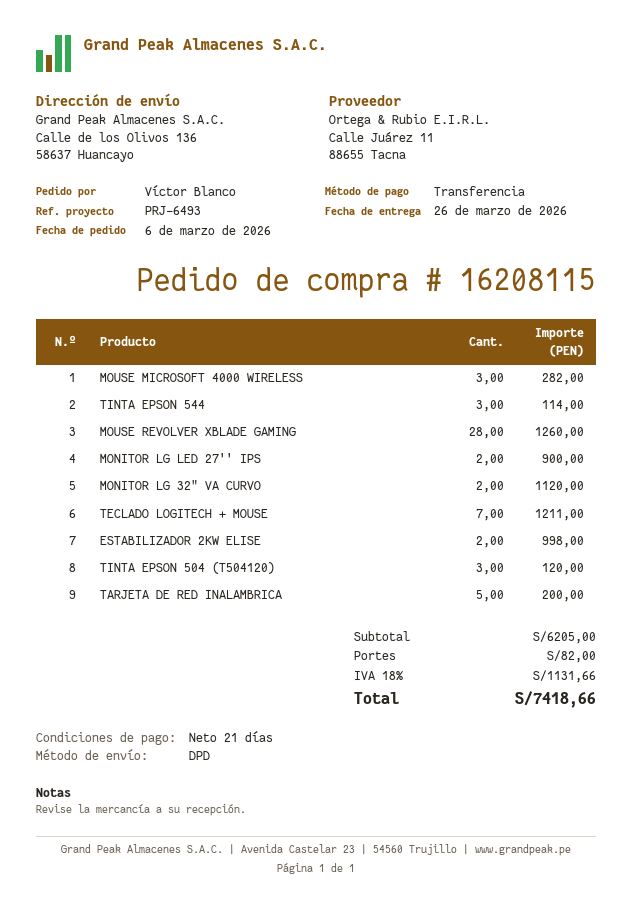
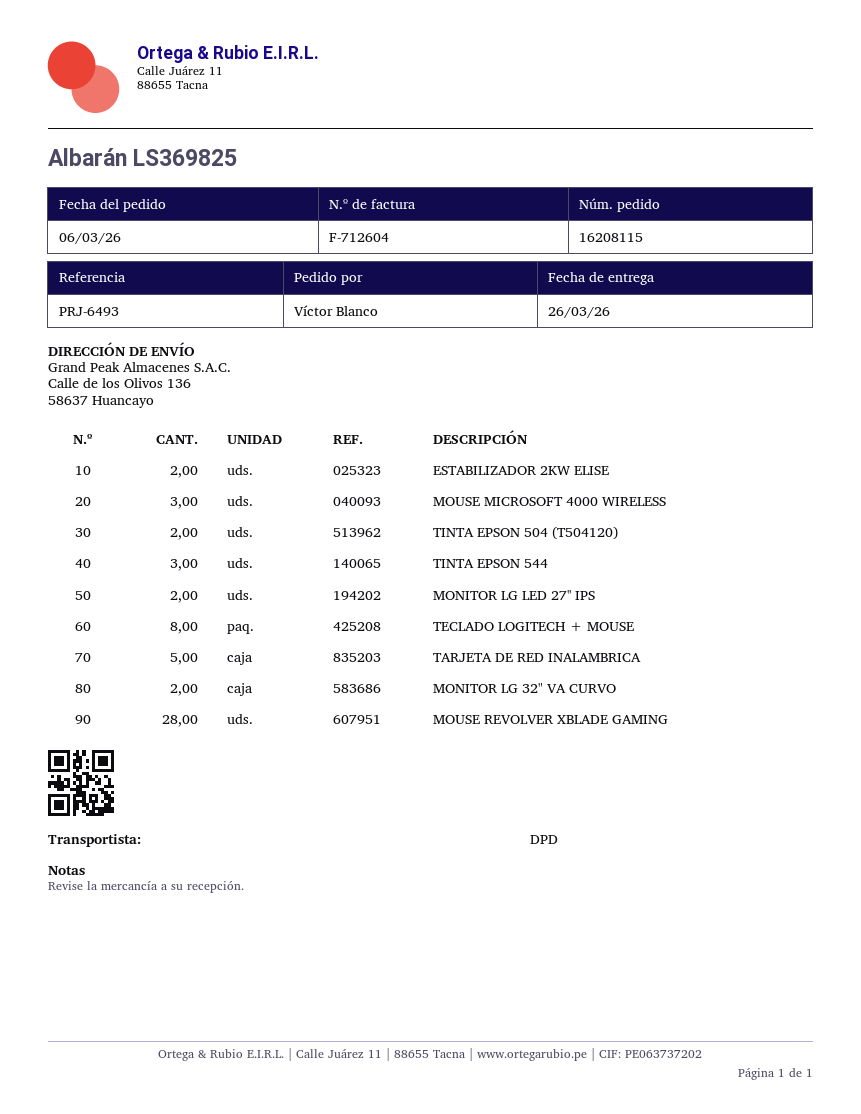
TECLADO LOGITECH + MOUSE: 7 -> 8
TINTA EPSON 504 (T504120): 3 -> 2

